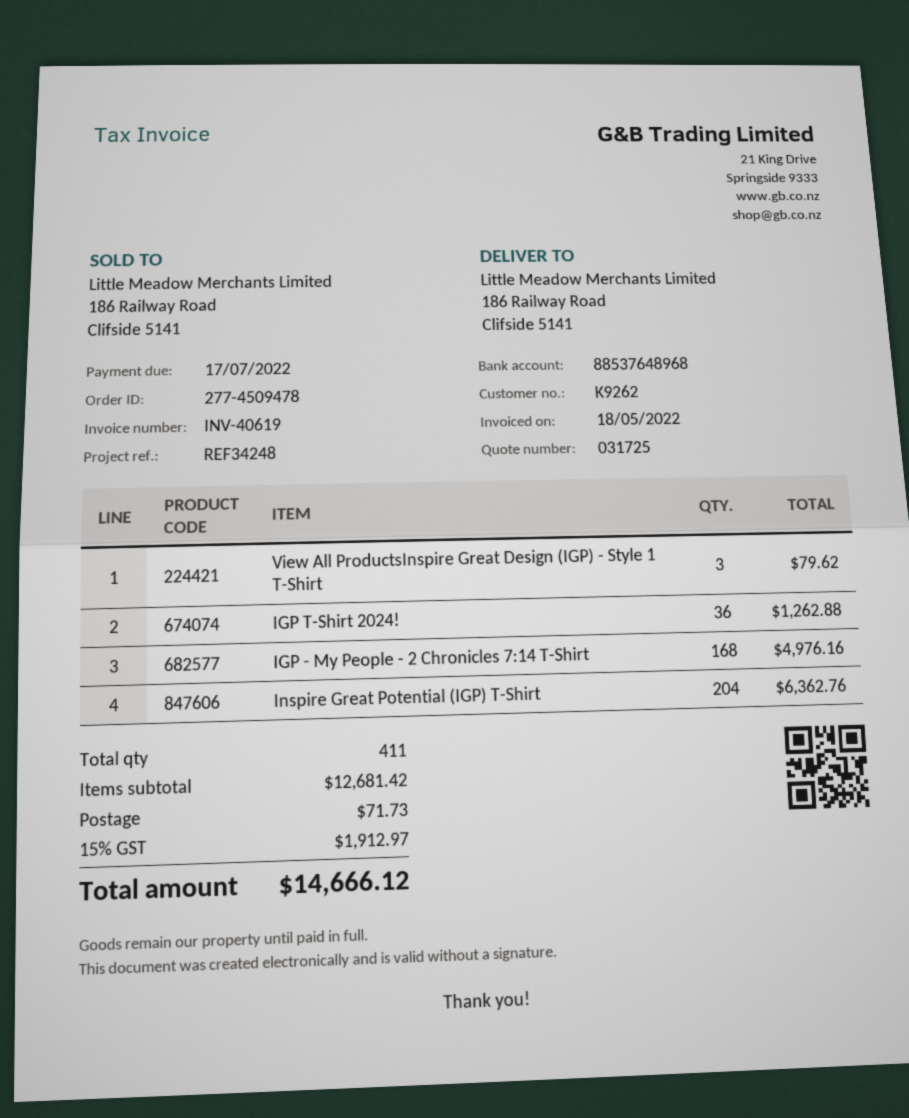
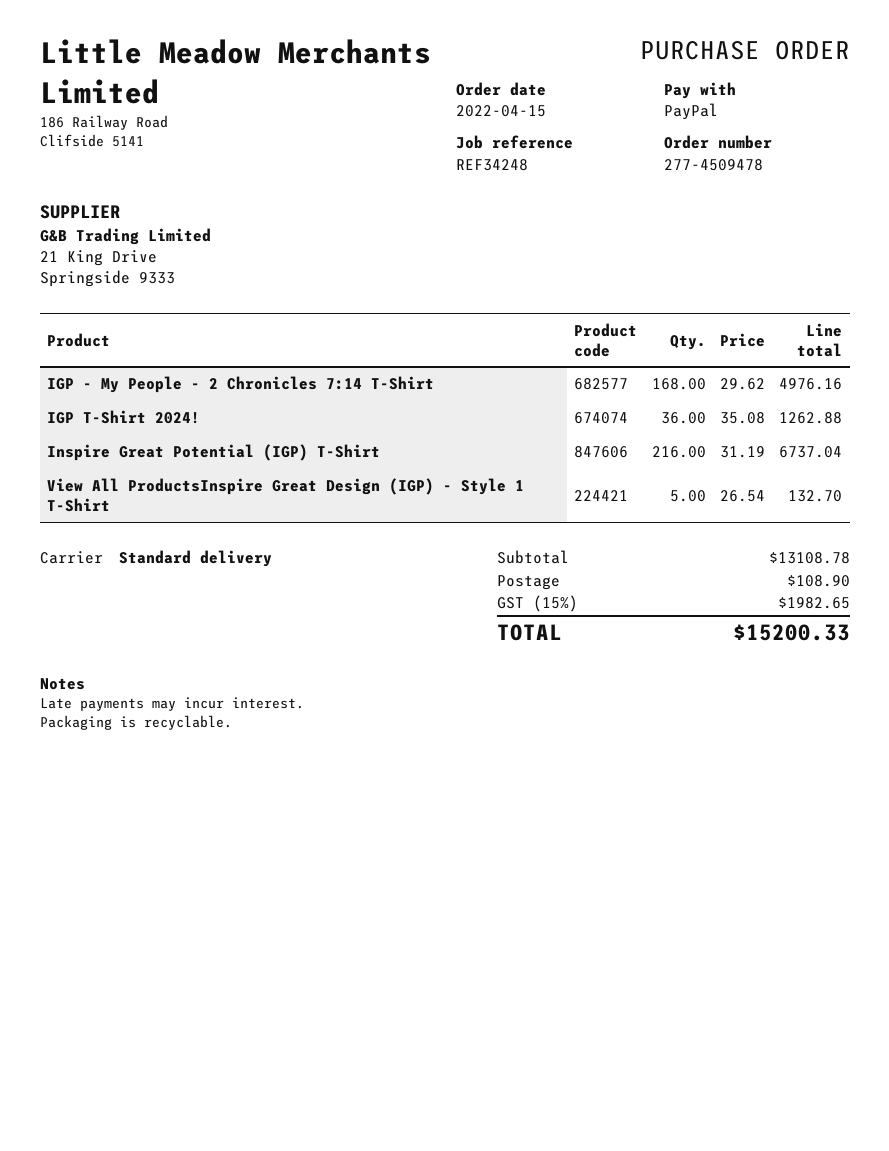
View All ProductsInspire Great Design (IGP) - Style 1 T-Shirt: 3 for 79.62 -> 5 for 132.70
Inspire Great Potential (IGP) T-Shirt: 204 for 6362.76 -> 216 for 6737.04
subtotal: 12681.42 -> 13108.78
shipping: 71.73 -> 108.90
tax: 15% = 1912.97 -> 15% = 1982.65
total: 14666.12 -> 15200.33

